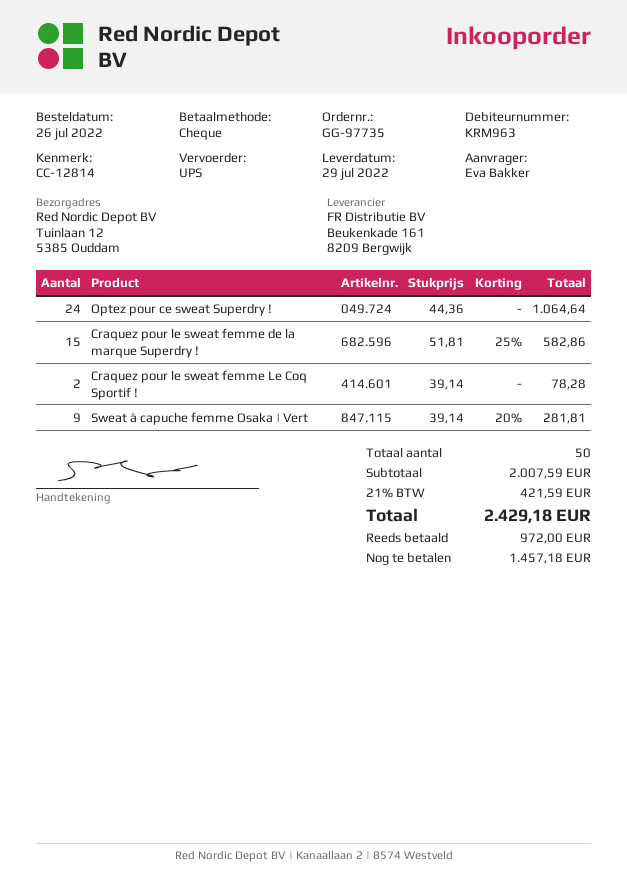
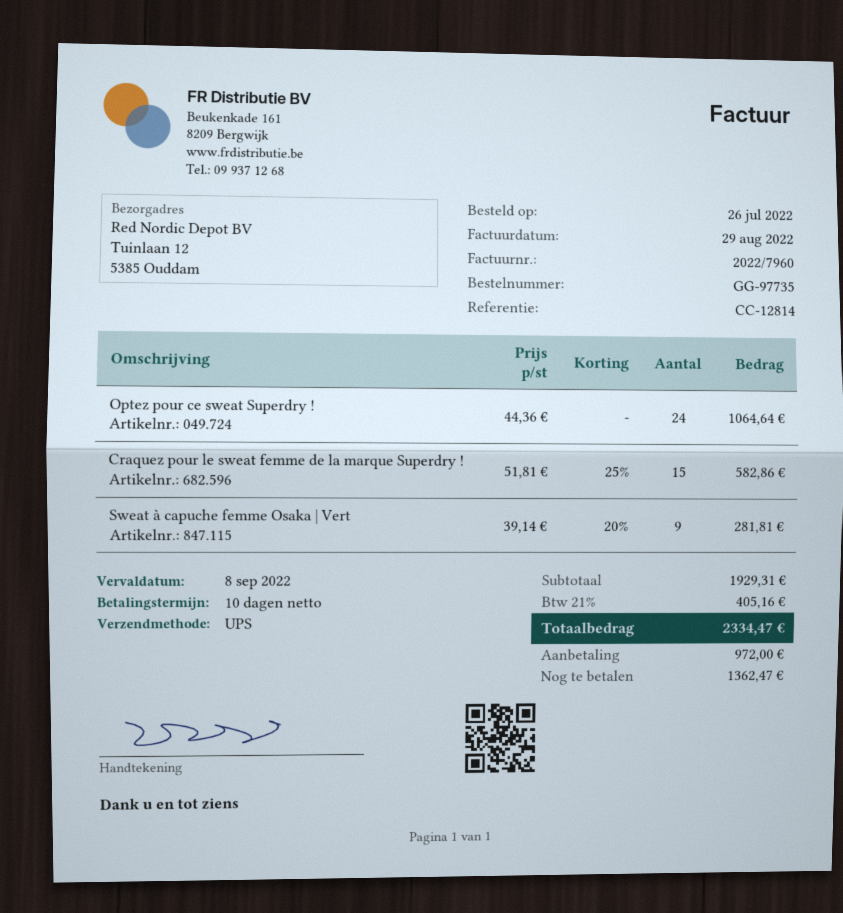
Craquez pour le sweat femme Le Coq Sportif !: 2 x 39.14 = 78.28 -> none
subtotal: 2007.59 -> 1929.31
tax: 21% = 421.59 -> 21% = 405.16
total: 2429.18 -> 2334.47
balance: 1457.18 -> 1362.47

